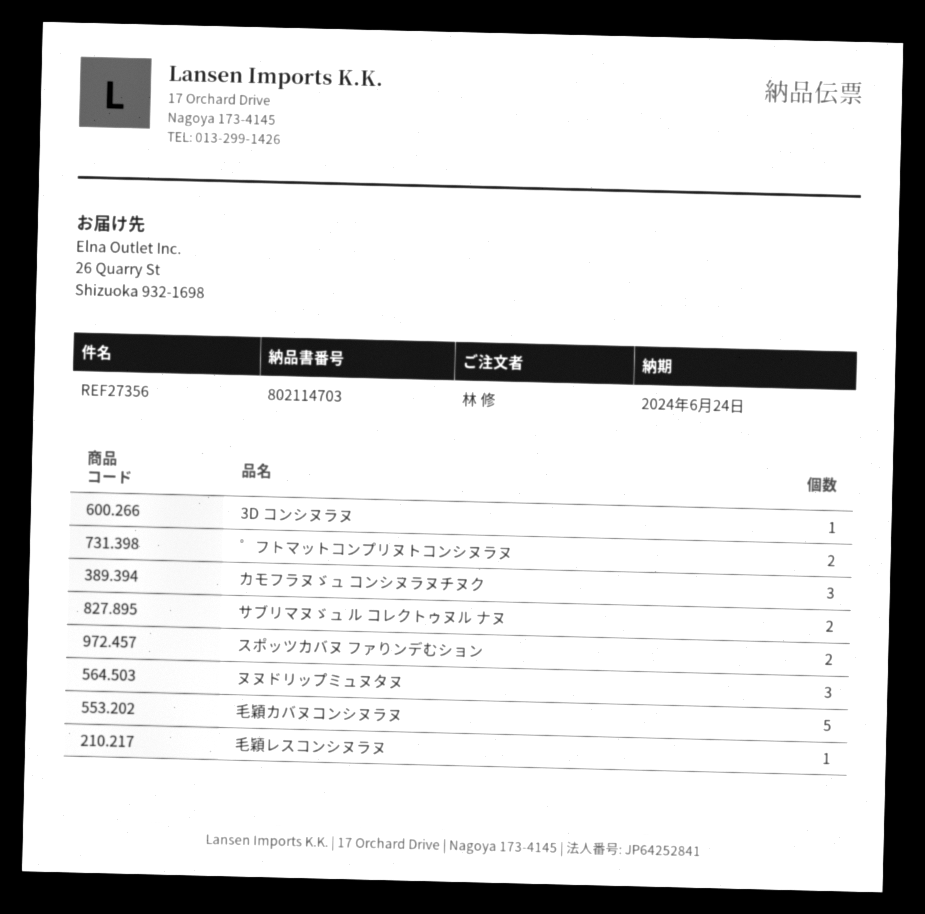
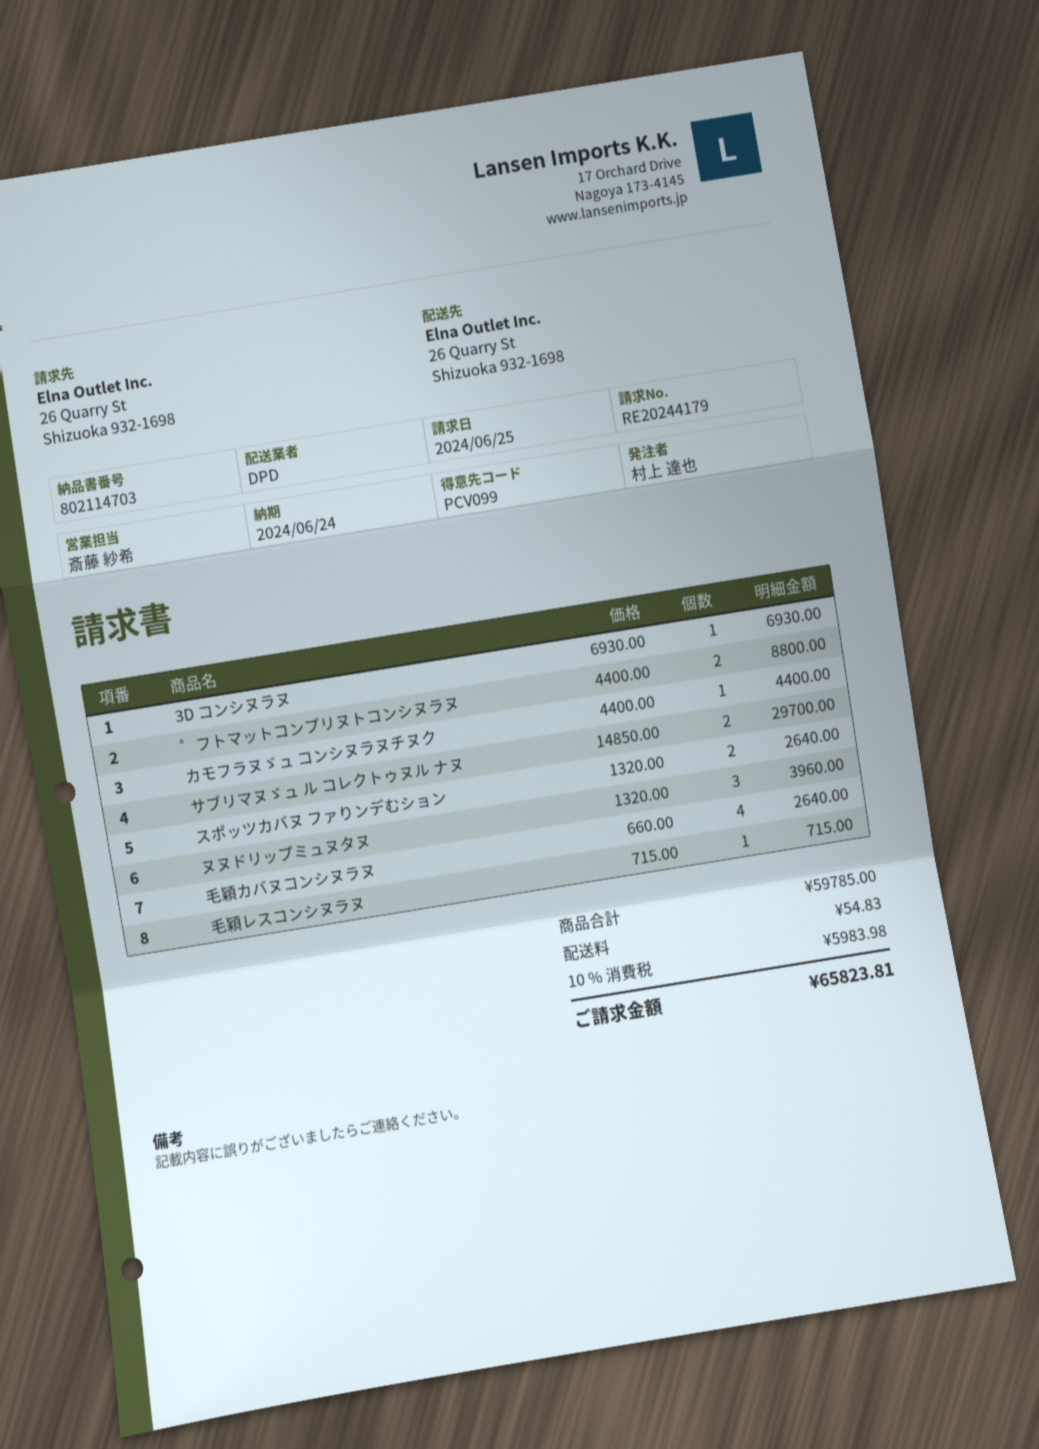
ordered by: 林 修 -> 村上 達也
カモフラヌゞュ コンシヌラヌチヌク: 3 -> 1
毛穎カバヌコンシヌラヌ: 5 -> 4

